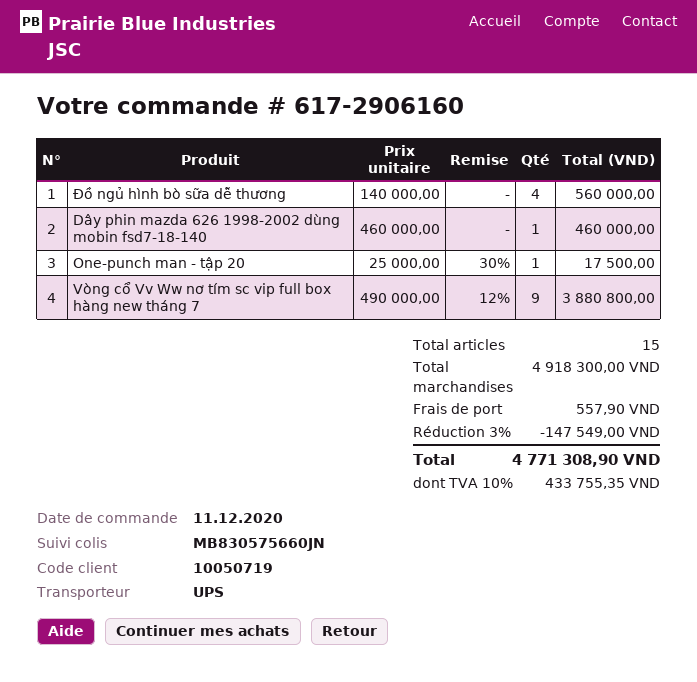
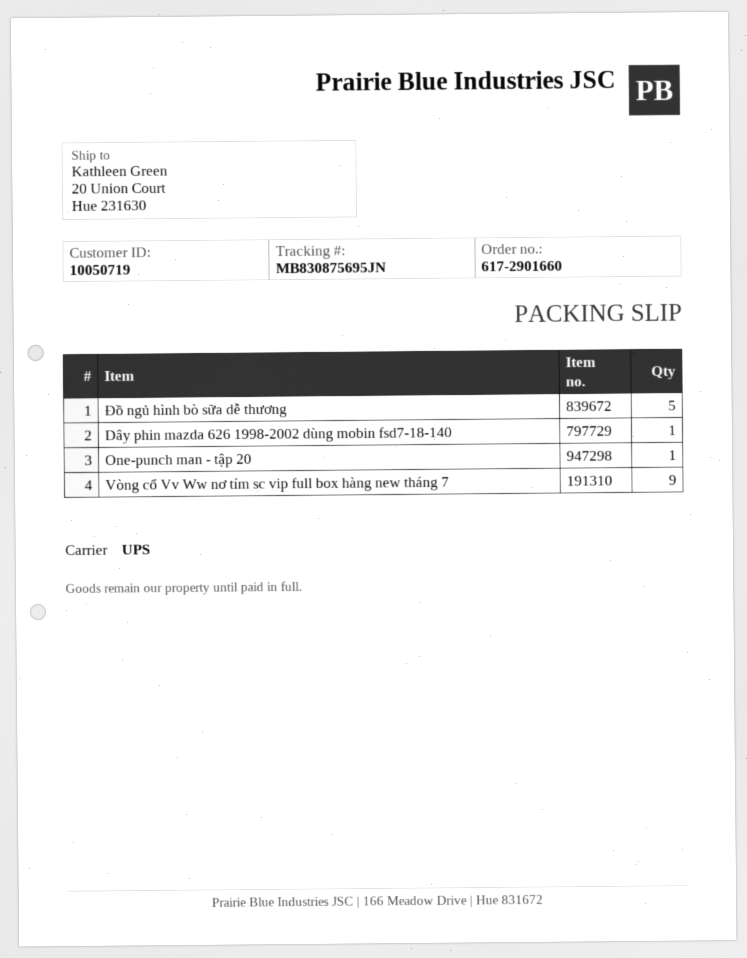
order number: 617-2906160 -> 617-2901660
tracking number: MB830575660JN -> MB830875695JN
Đồ ngủ hình bò sữa dễ thương: 4 -> 5

